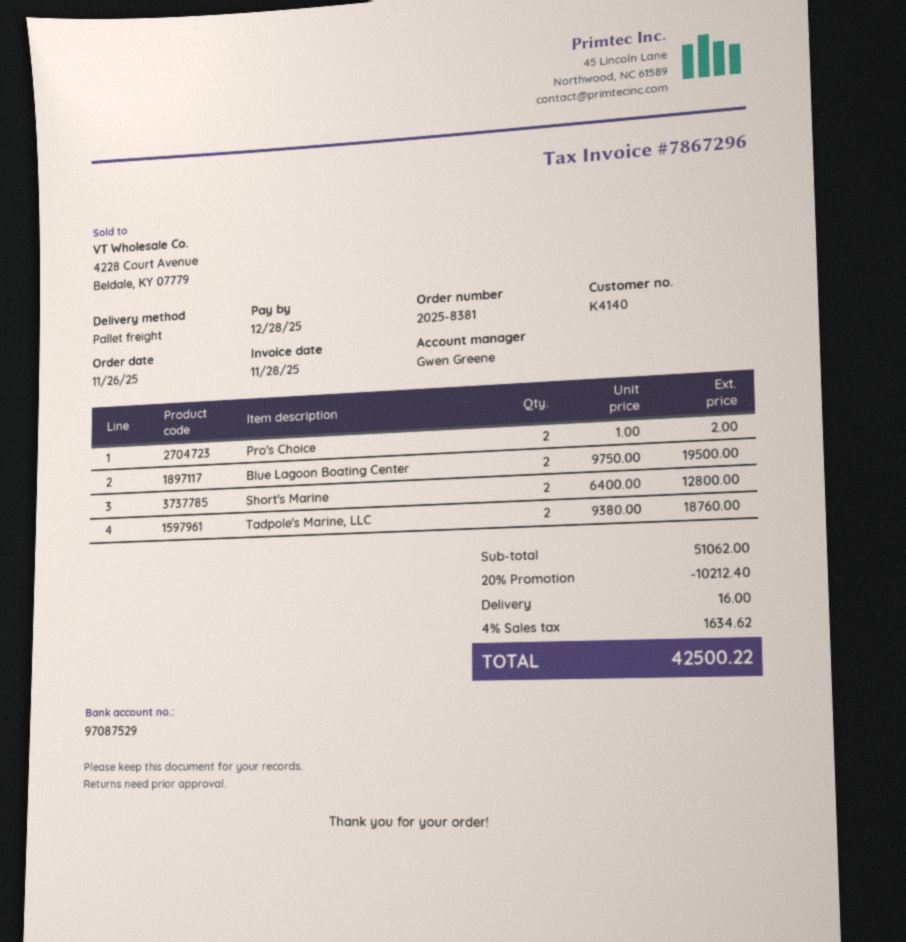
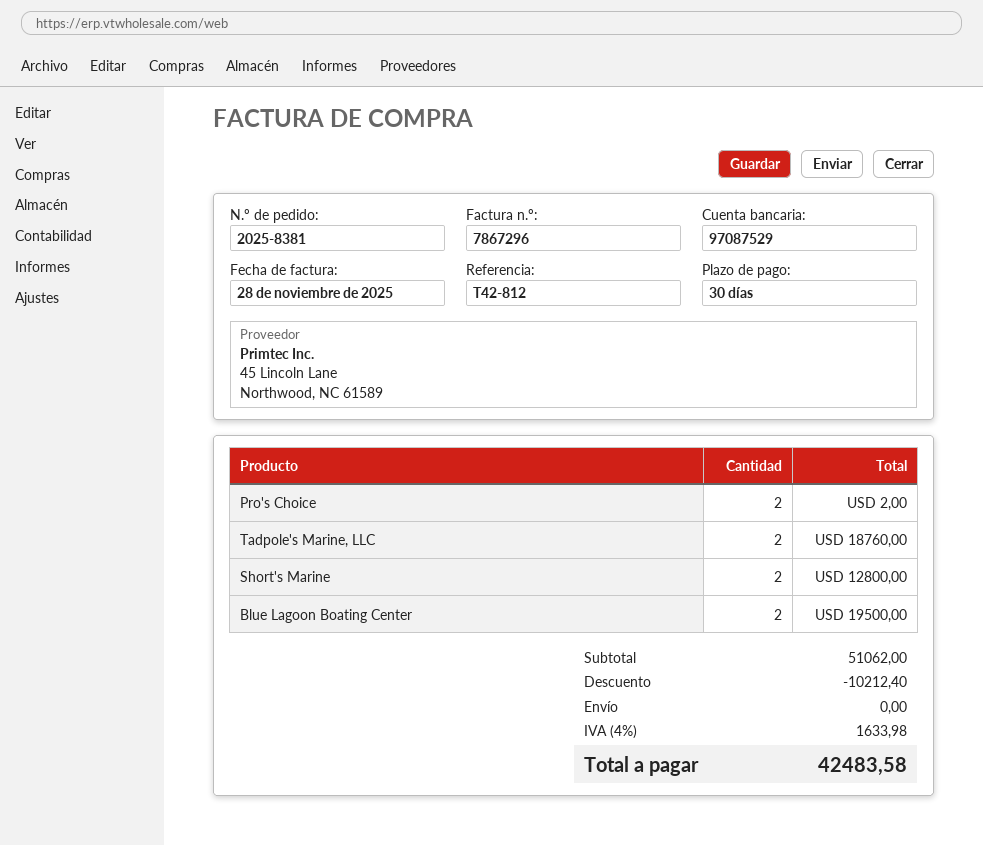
shipping: 16.00 -> 0.00
tax: 4% = 1634.62 -> 4% = 1633.98
total: 42500.22 -> 42483.58

